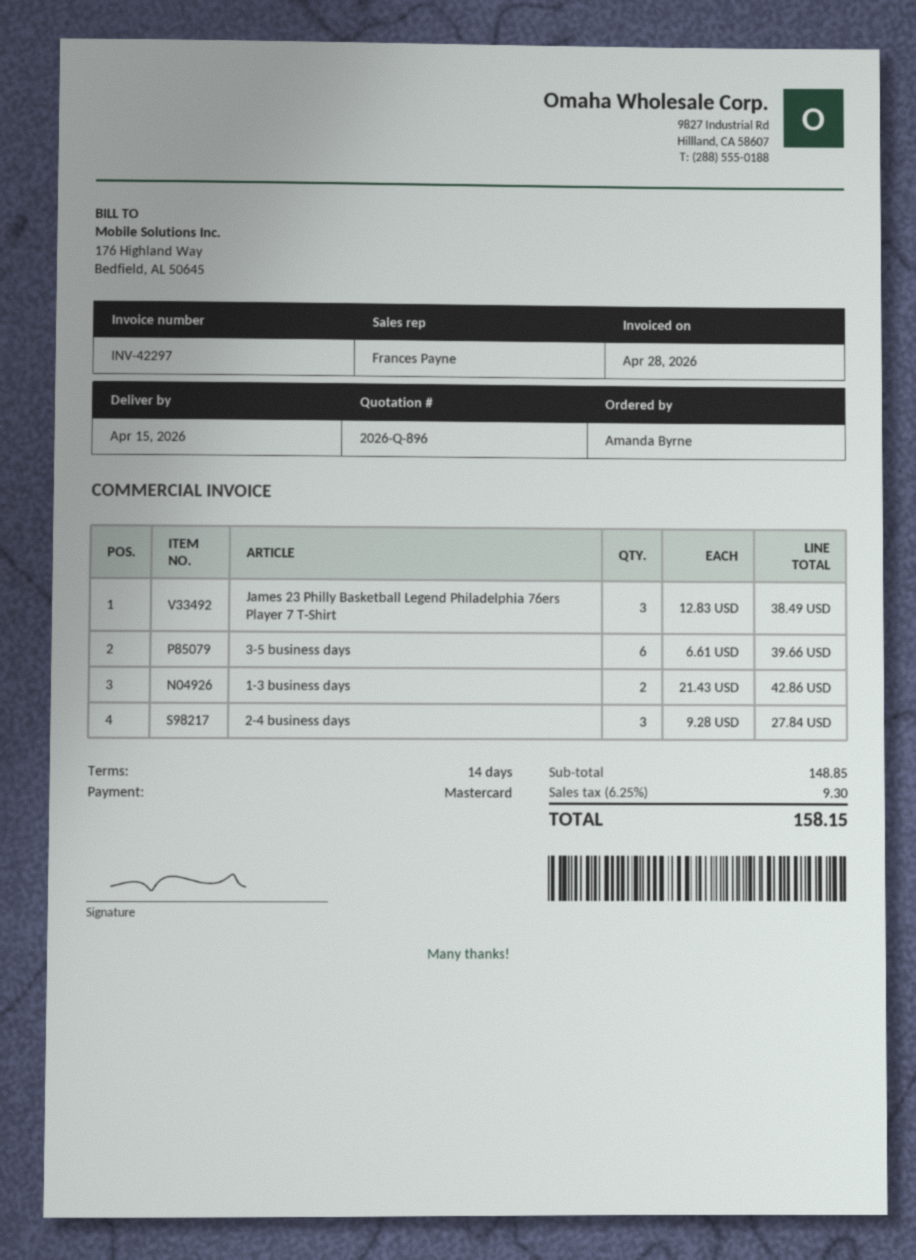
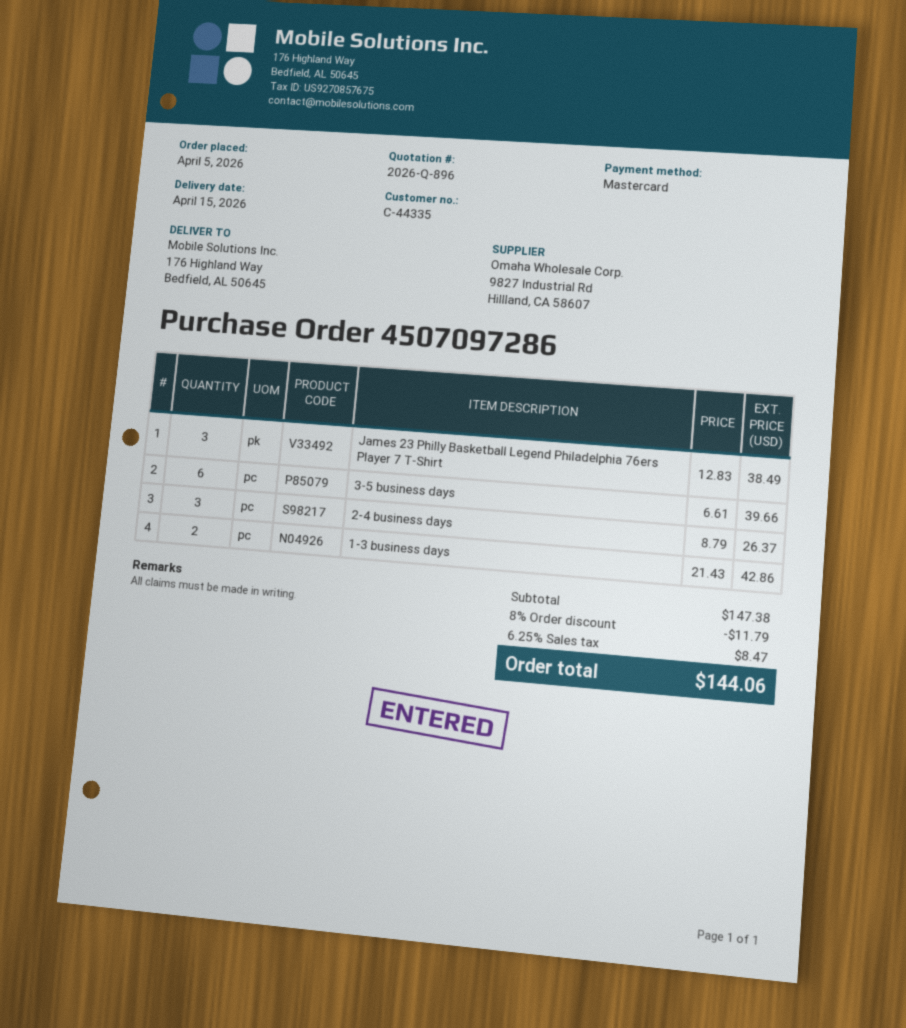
2-4 business days: 3 x 9.28 = 27.84 -> 3 x 8.79 = 26.37
subtotal: 148.85 -> 147.38
discount: none -> 8% = 11.79
tax: 6.25% = 9.30 -> 6.25% = 8.47
total: 158.15 -> 144.06

